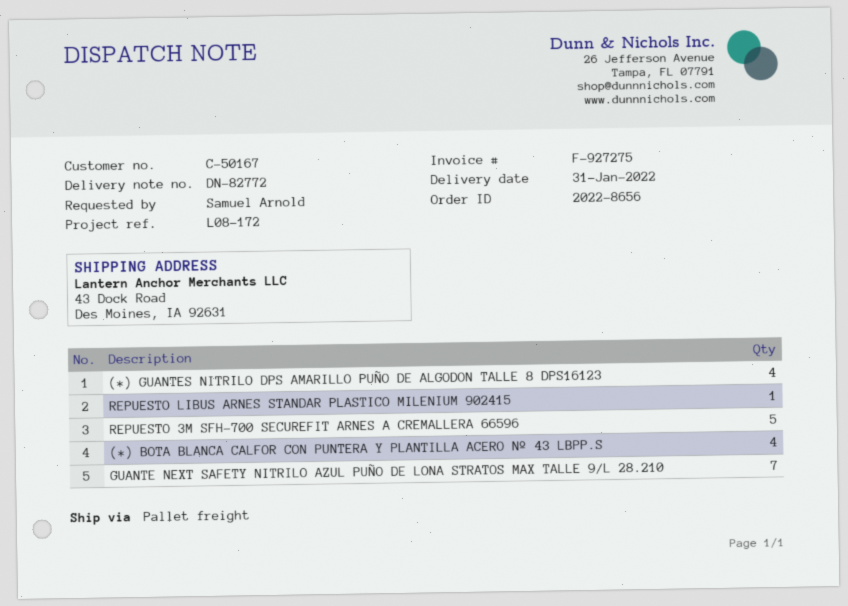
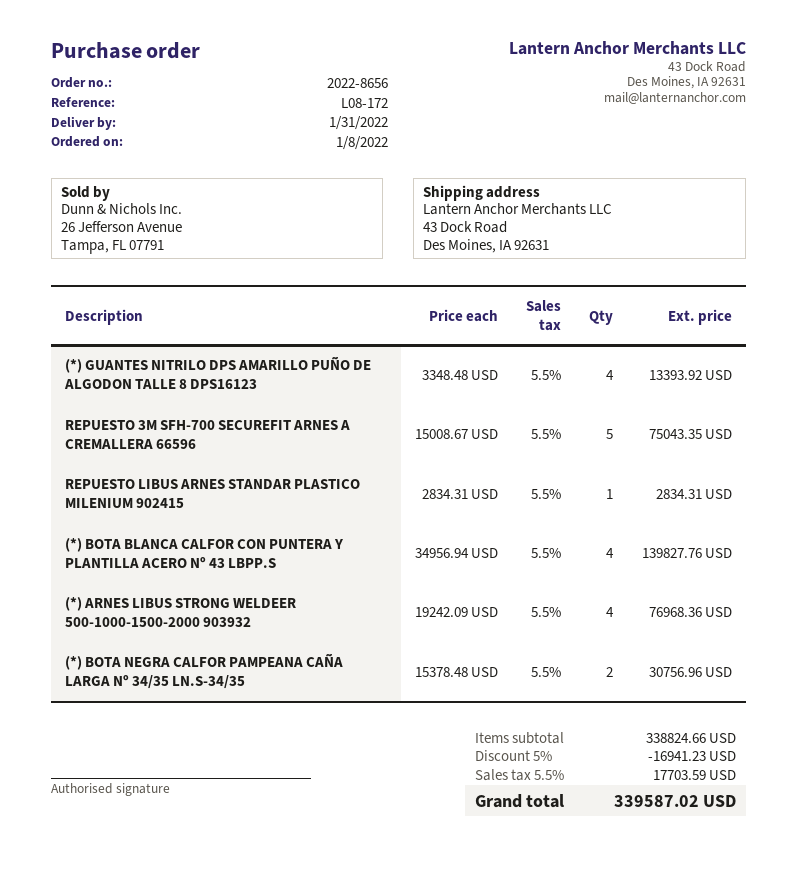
GUANTE NEXT SAFETY NITRILO AZUL PUÑO DE LONA STRATOS MAX TALLE 9/L 28.210: 7 -> none
(*) ARNES LIBUS STRONG WELDEER 500-1000-1500-2000 903932: none -> 4
(*) BOTA NEGRA CALFOR PAMPEANA CAÑA LARGA Nº 34/35 LN.S-34/35: none -> 2

